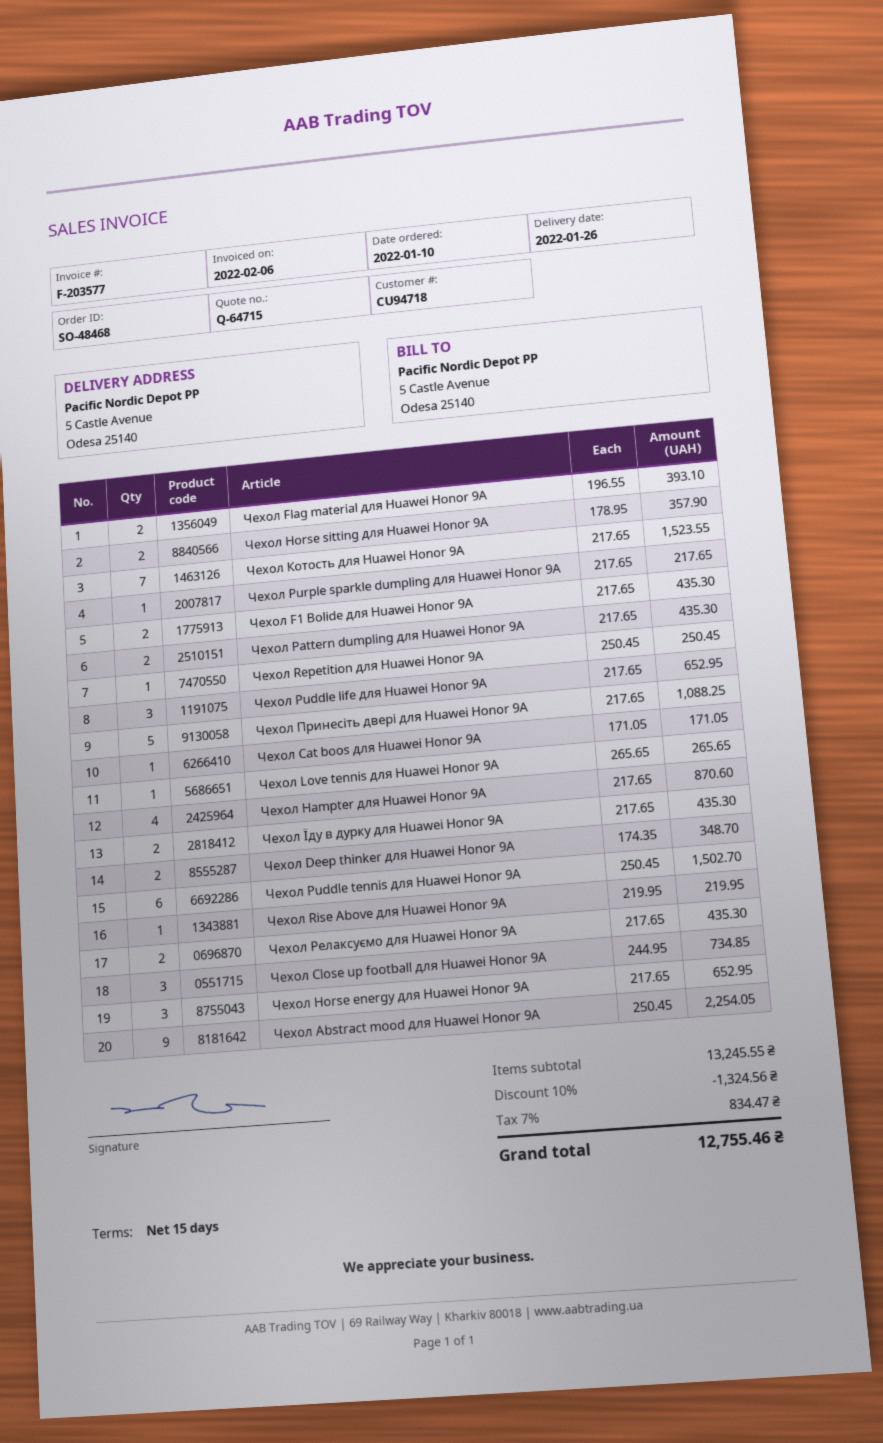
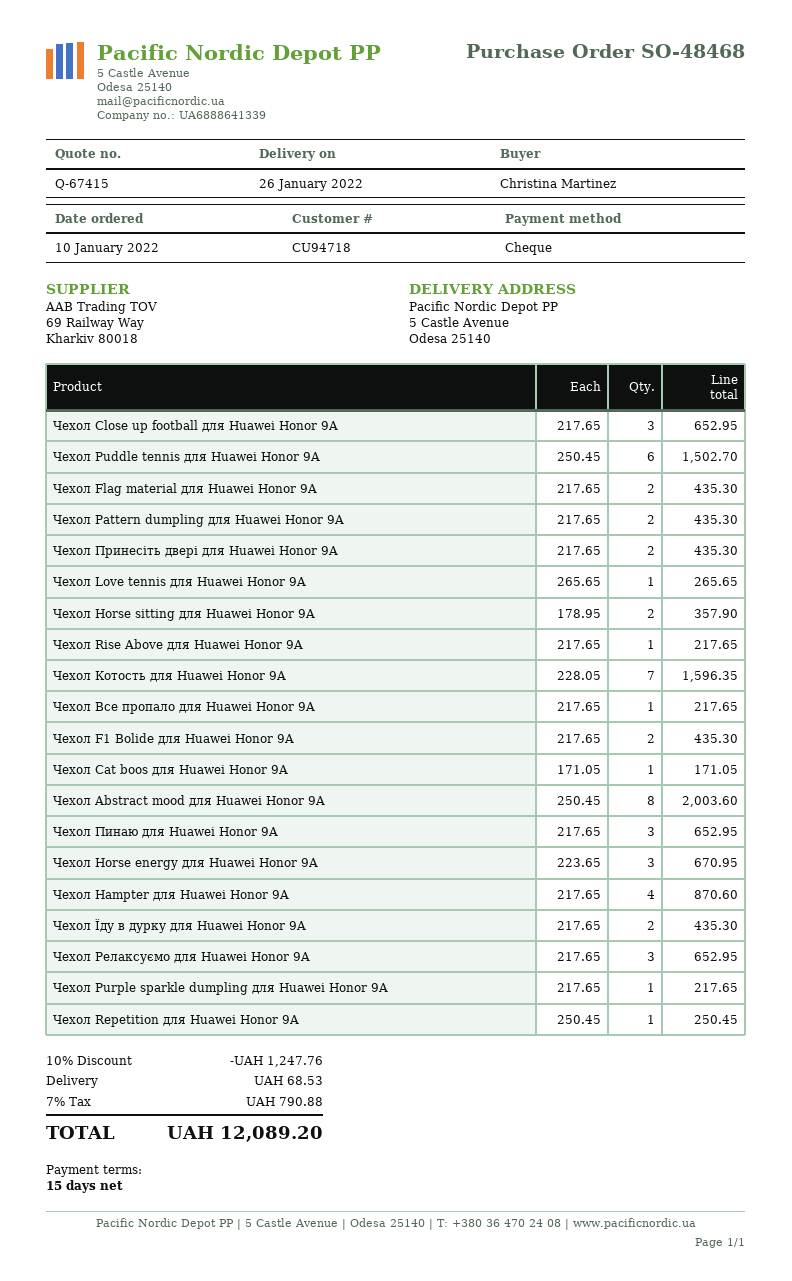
quote number: Q-64715 -> Q-67415
Чехол Flag material для Huawei Honor 9A: 2 x 196.55 = 393.10 -> 2 x 217.65 = 435.30
Чехол Котость для Huawei Honor 9A: 7 x 217.65 = 1523.55 -> 7 x 228.05 = 1596.35
Чехол Puddle life для Huawei Honor 9A: 3 x 217.65 = 652.95 -> none
Чехол Принесіть двері для Huawei Honor 9A: 5 x 217.65 = 1088.25 -> 2 x 217.65 = 435.30
Чехол Deep thinker для Huawei Honor 9A: 2 x 174.35 = 348.70 -> none
Чехол Rise Above для Huawei Honor 9A: 1 x 219.95 = 219.95 -> 1 x 217.65 = 217.65
Чехол Релаксуємо для Huawei Honor 9A: 2 x 217.65 = 435.30 -> 3 x 217.65 = 652.95
Чехол Сlose up football для Huawei Honor 9A: 3 x 244.95 = 734.85 -> 3 x 217.65 = 652.95
Чехол Horse energy для Huawei Honor 9A: 3 x 217.65 = 652.95 -> 3 x 223.65 = 670.95
Чехол Abstract mood для Huawei Honor 9A: 9 x 250.45 = 2254.05 -> 8 x 250.45 = 2003.60
Чехол Все пропало для Huawei Honor 9A: none -> 1 x 217.65 = 217.65
Чехол Пинаю для Huawei Honor 9A: none -> 3 x 217.65 = 652.95
discount: 10% = 1324.56 -> 10% = 1247.76
shipping: none -> 68.53
tax: 7% = 834.47 -> 7% = 790.88
total: 12755.46 -> 12089.20

